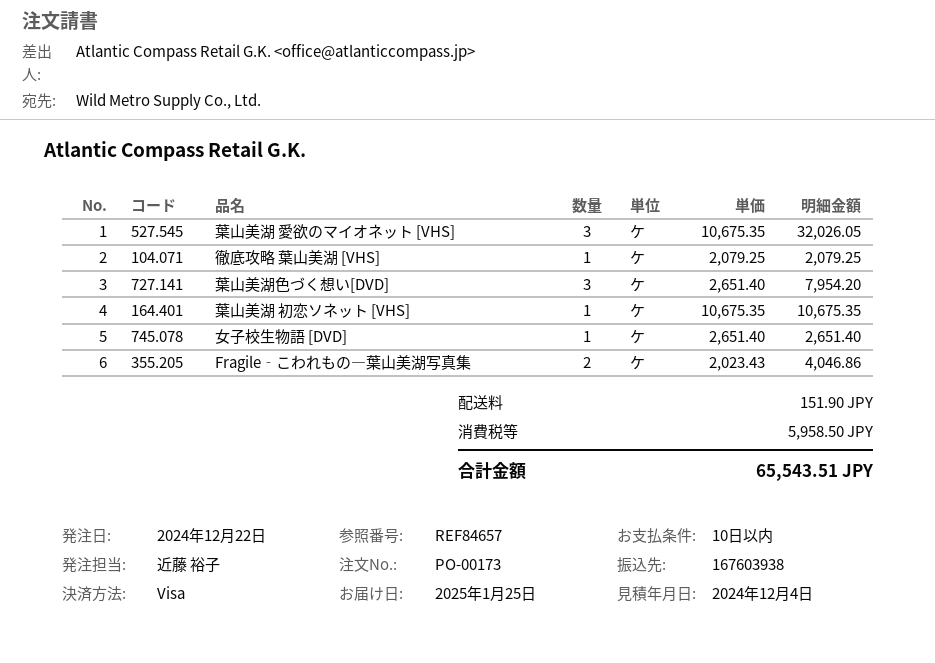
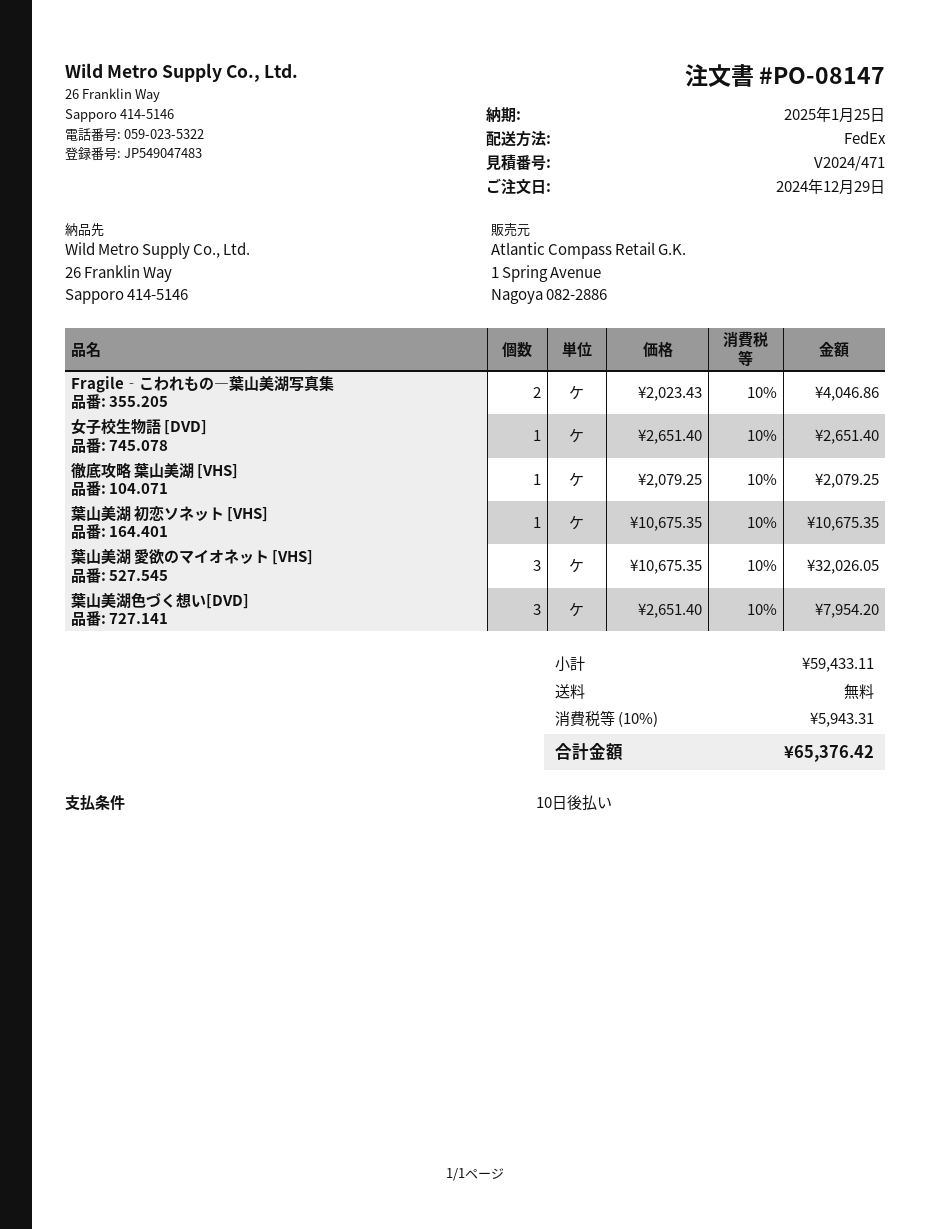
order number: PO-00173 -> PO-08147
order date: 2024-12-22 -> 2024-12-29
shipping: 151.90 -> 0.00
tax: 5958.50 -> 5943.31
total: 65543.51 -> 65376.42

